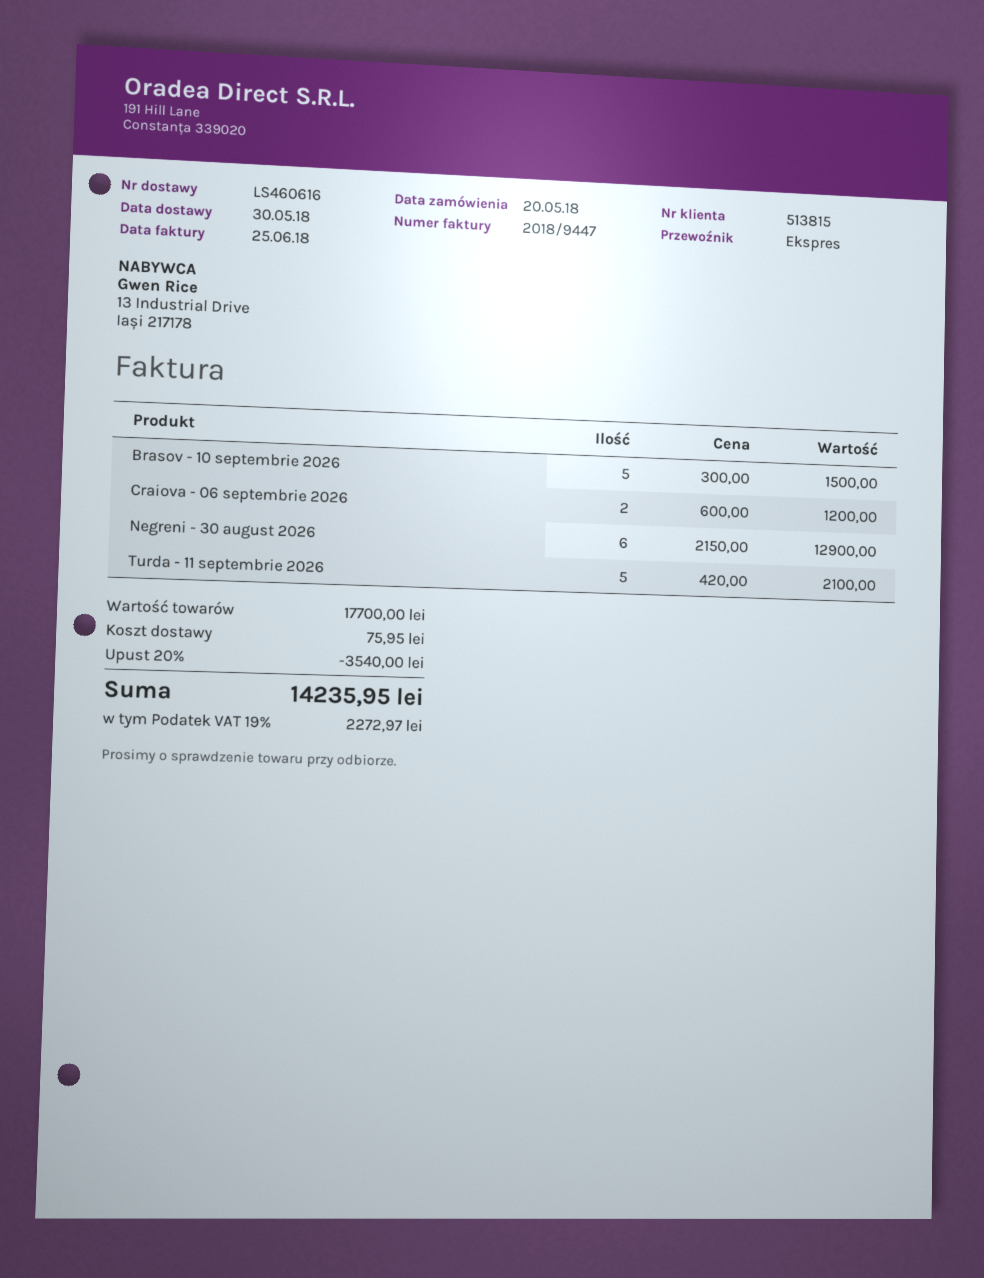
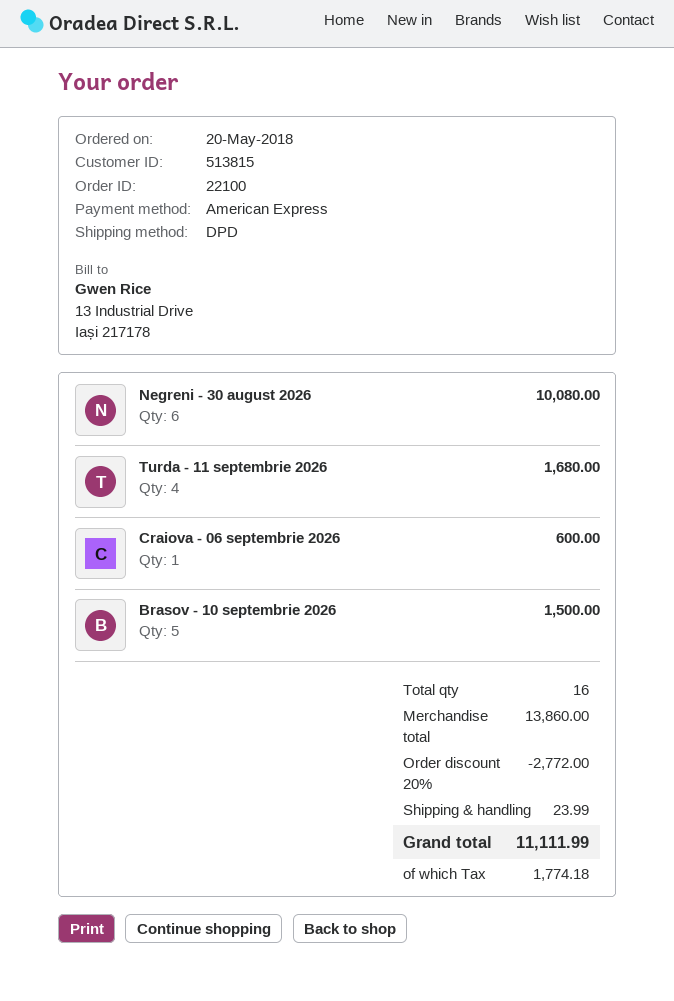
shipping method: express -> DPD
Craiova - 06 septembrie 2026: 2 for 1200.00 -> 1 for 600.00
Negreni - 30 august 2026: 6 for 12900.00 -> 6 for 10080.00
Turda - 11 septembrie 2026: 5 for 2100.00 -> 4 for 1680.00
subtotal: 17700.00 -> 13860.00
discount: 20% = 3540.00 -> 20% = 2772.00
shipping: 75.95 -> 23.99
tax: 2272.97 -> 1774.18
total: 14235.95 -> 11111.99

